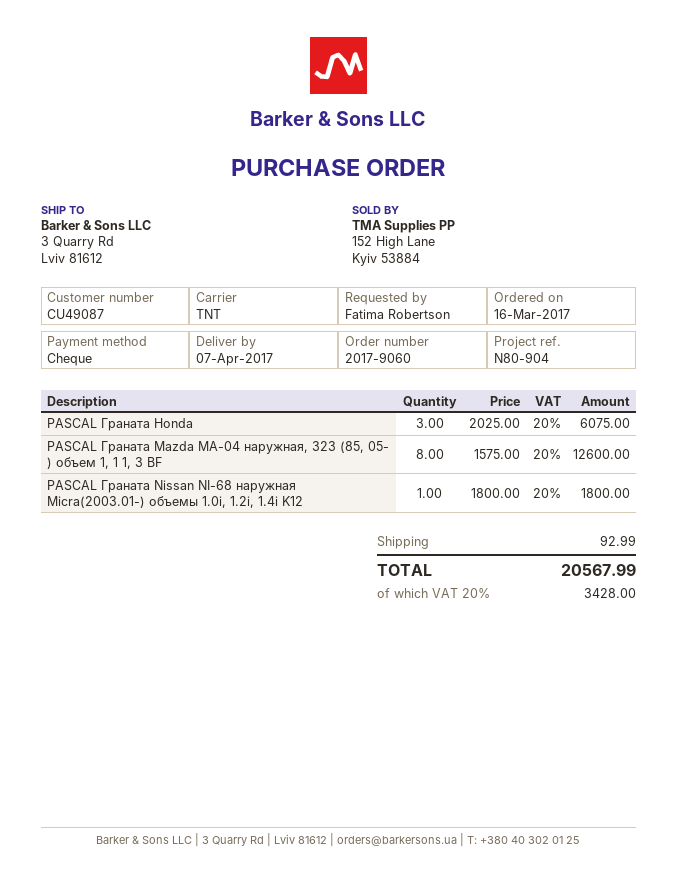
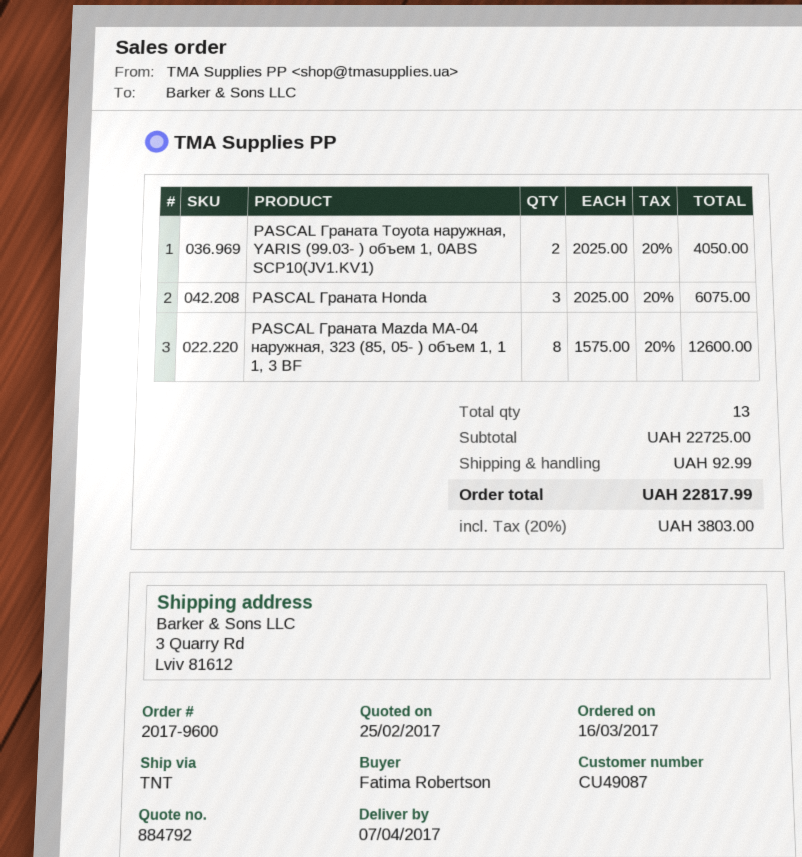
order number: 2017-9060 -> 2017-9600
PASCAL Граната Nissan NI-68 наружная Micra(2003.01-) объемы 1.0i, 1.2i, 1.4i K12: 1 x 1800.00 = 1800.00 -> none
PASCAL Граната Toyota наружная, YARIS (99.03- ) объем 1, 0ABS SCP10(JV1.KV1): none -> 2 x 2025.00 = 4050.00
tax: 20% = 3428.00 -> 20% = 3803.00
total: 20567.99 -> 22817.99

